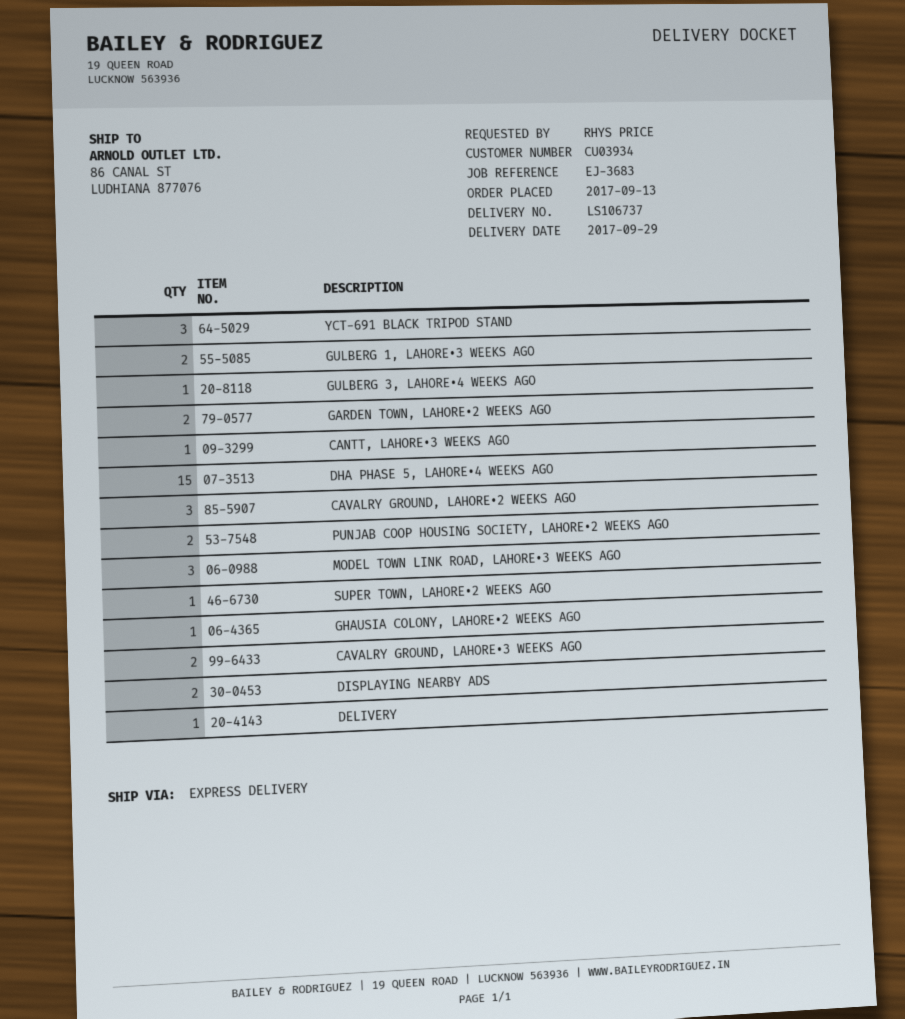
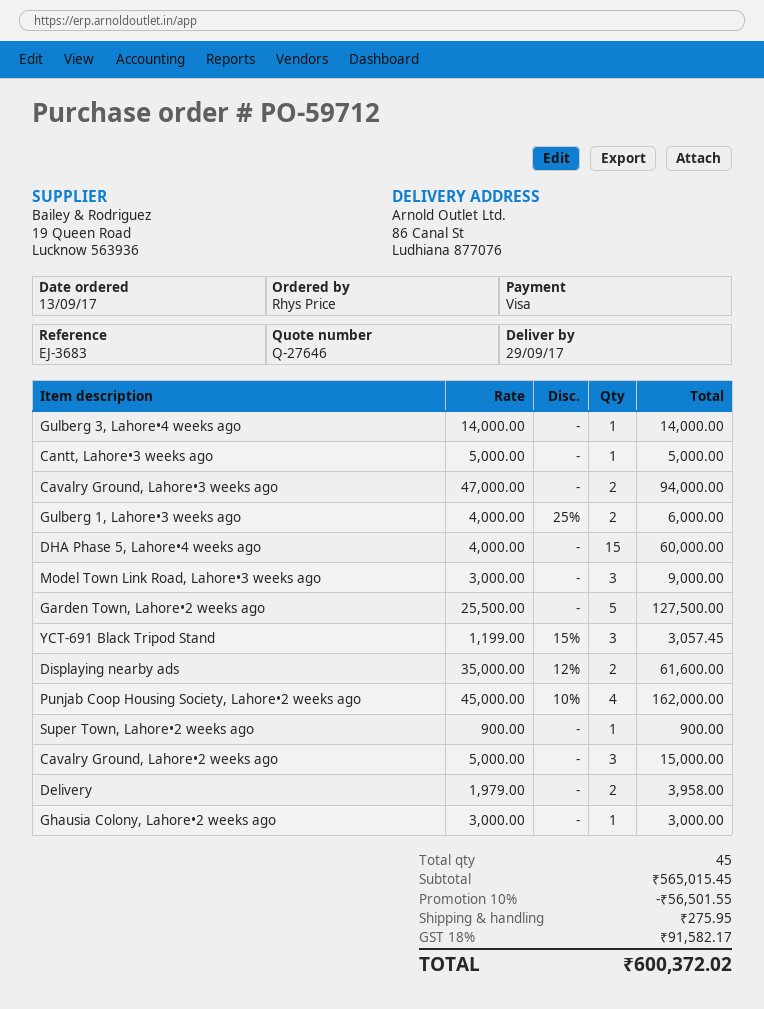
GARDEN TOWN, LAHORE•2 WEEKS AGO: 2 -> 5
PUNJAB COOP HOUSING SOCIETY, LAHORE•2 WEEKS AGO: 2 -> 4
DELIVERY: 1 -> 2

